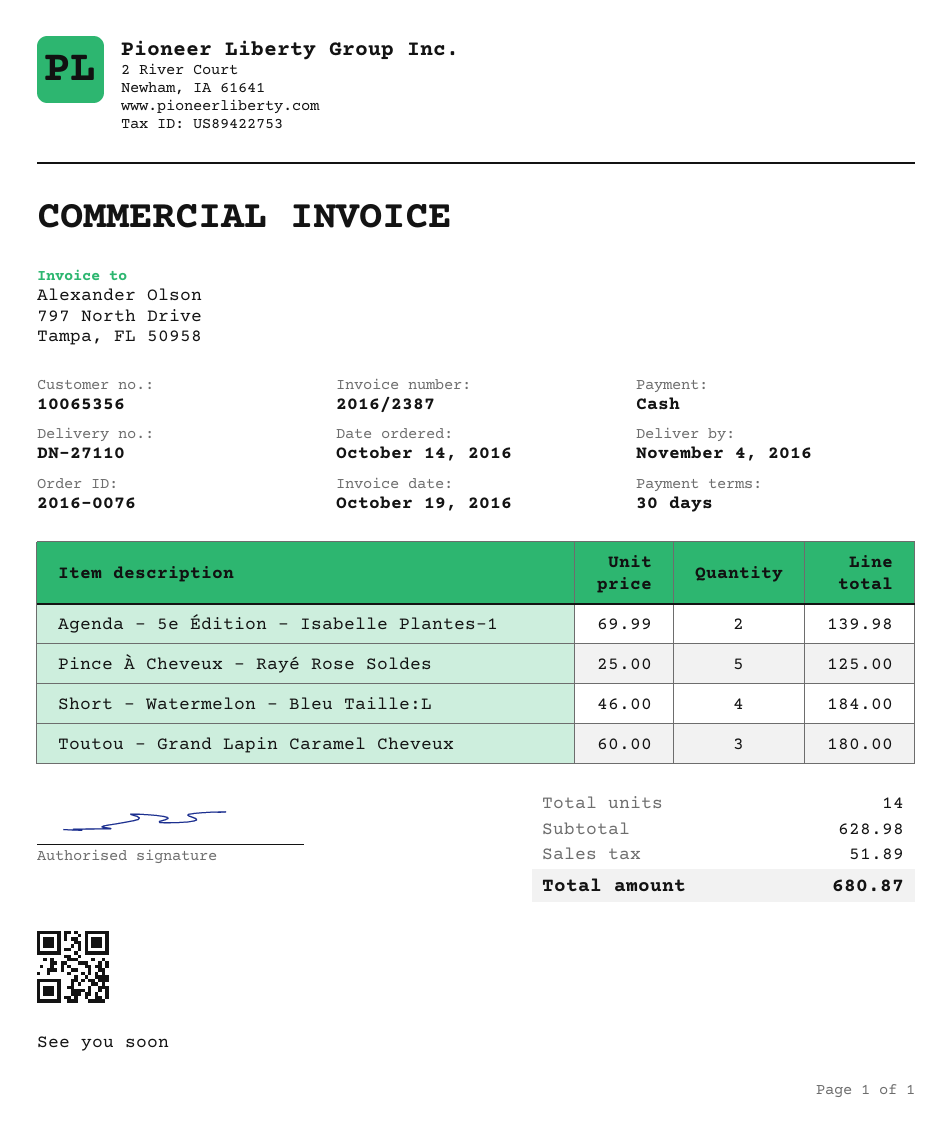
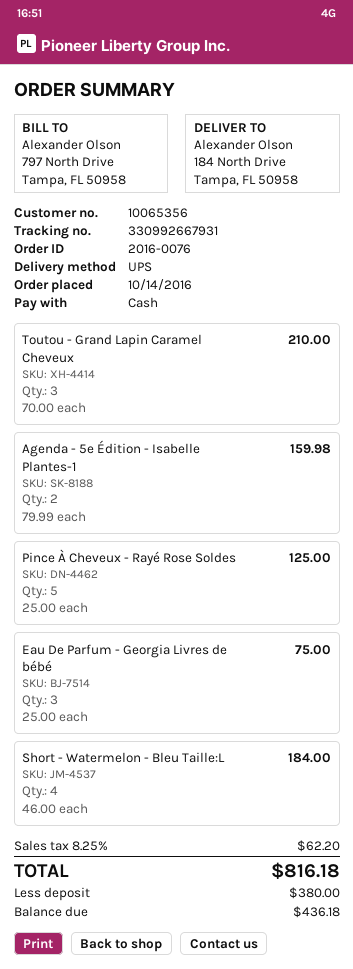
Agenda - 5e Édition - Isabelle Plantes-1: 2 x 69.99 = 139.98 -> 2 x 79.99 = 159.98
Toutou - Grand Lapin Caramel Cheveux: 3 x 60.00 = 180.00 -> 3 x 70.00 = 210.00
Eau De Parfum - Georgia Livres de bébé: none -> 3 x 25.00 = 75.00
tax: 51.89 -> 62.20
total: 680.87 -> 816.18

